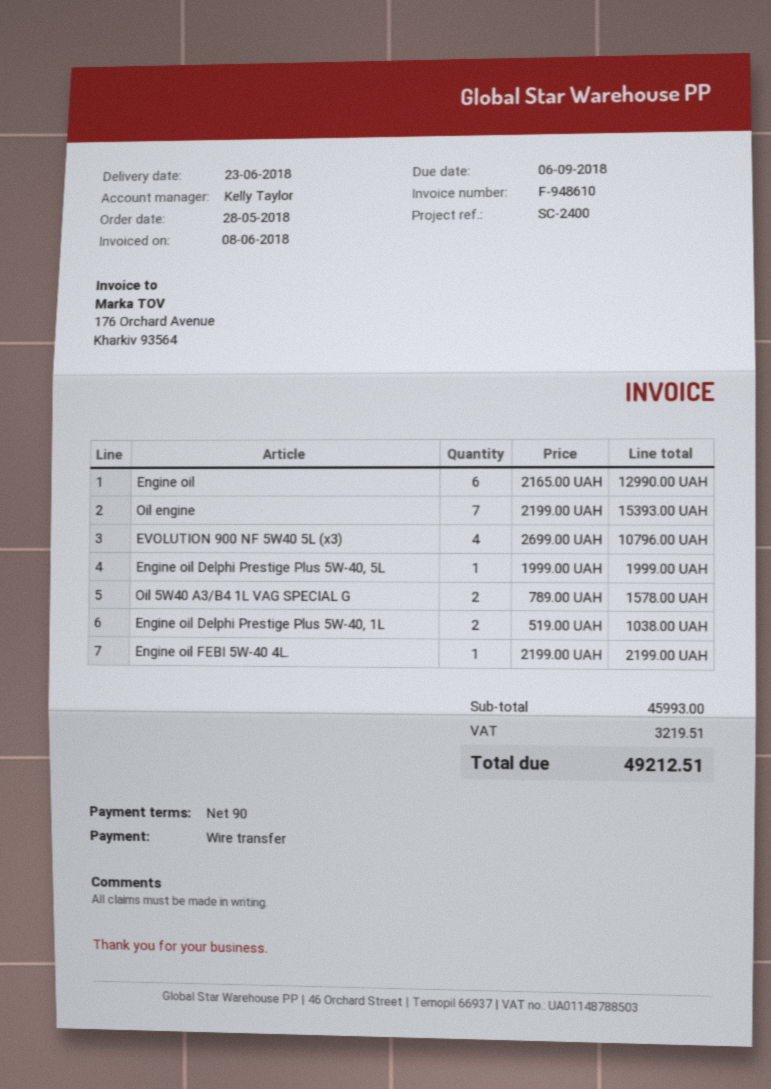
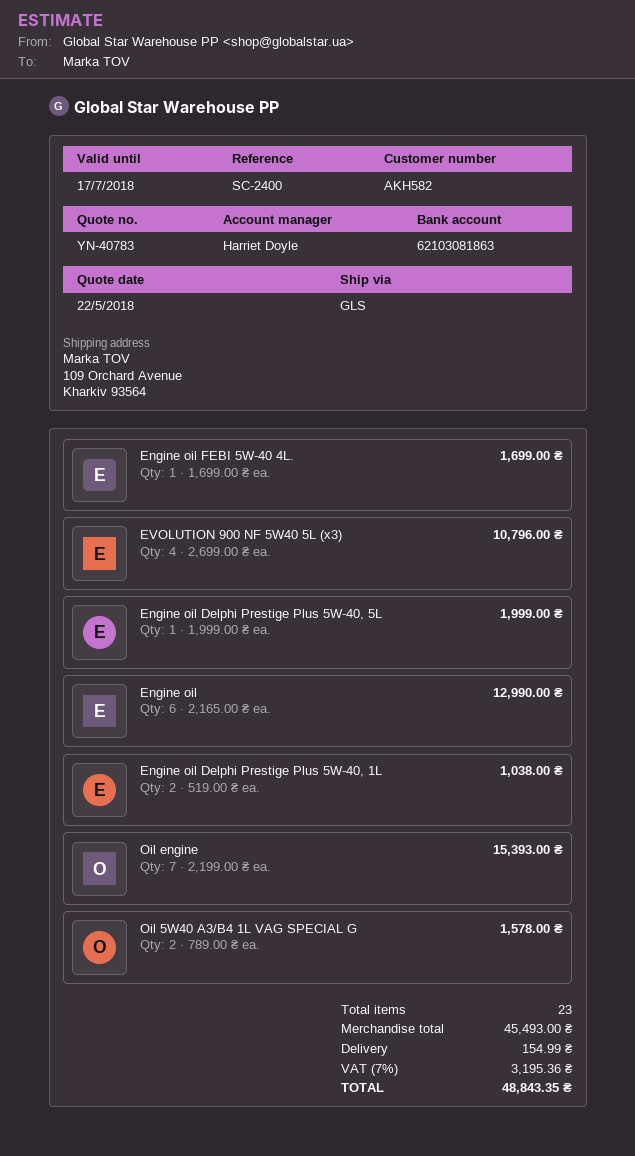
sales rep: Kelly Taylor -> Harriet Doyle
Engine oil FEBI 5W-40 4L.: 1 x 2199.00 = 2199.00 -> 1 x 1699.00 = 1699.00
subtotal: 45993.00 -> 45493.00
shipping: none -> 154.99
tax: 3219.51 -> 3195.36
total: 49212.51 -> 48843.35

